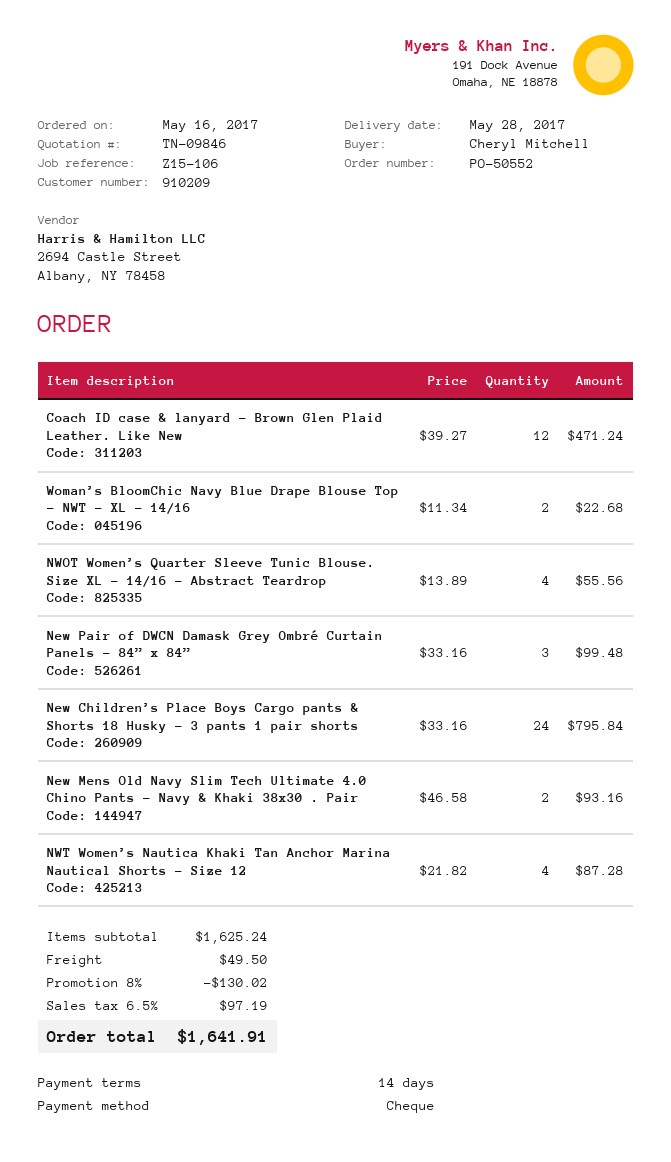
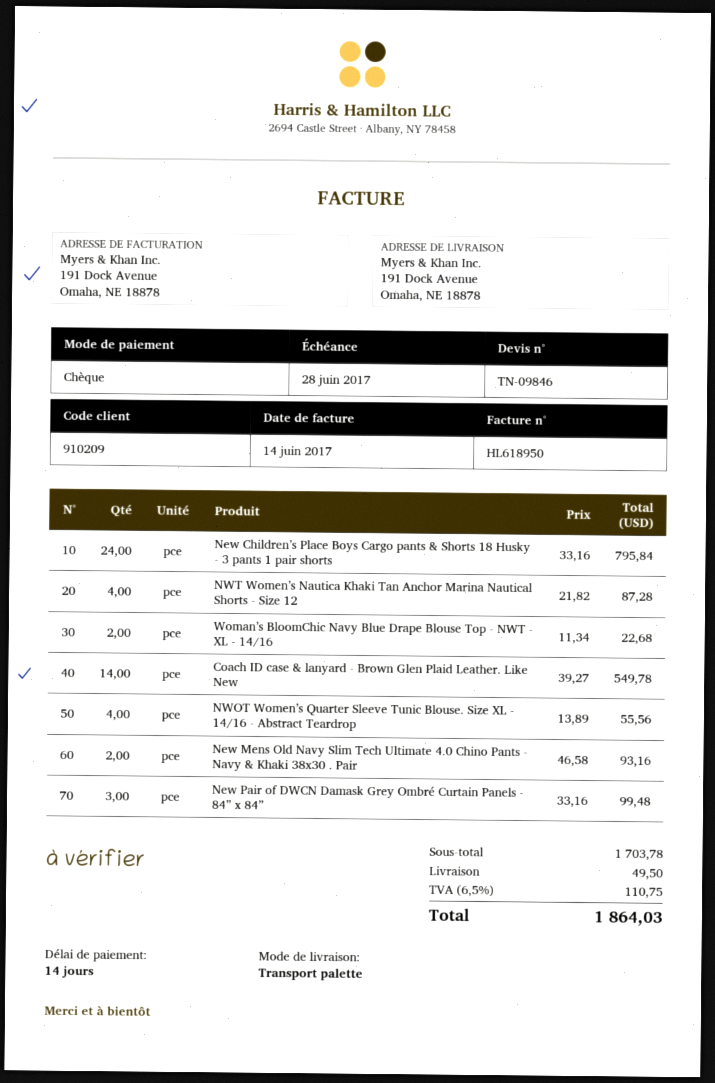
Coach ID case & lanyard - Brown Glen Plaid Leather. Like New: 12 x 39.27 = 471.24 -> 14 x 39.27 = 549.78
subtotal: 1625.24 -> 1703.78
discount: 8% = 130.02 -> none
tax: 6.5% = 97.19 -> 6.5% = 110.75
total: 1641.91 -> 1864.03

